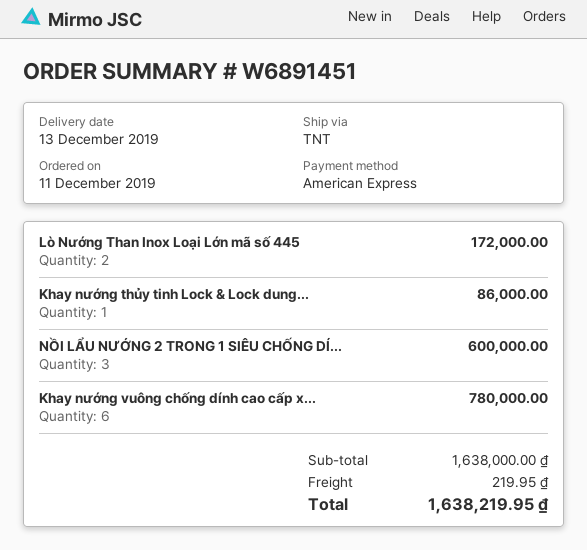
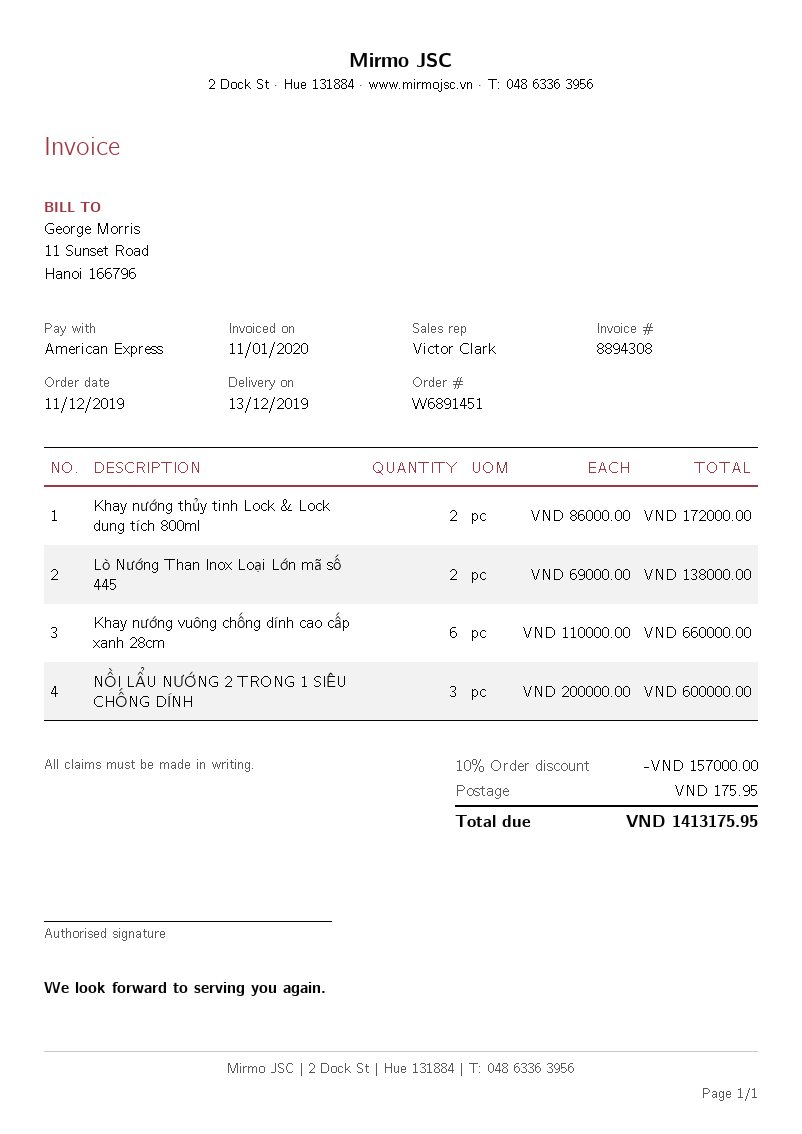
Lò Nướng Than Inox Loại Lớn mã số 445: 2 for 172000.00 -> 2 for 138000.00
Khay nướng thủy tinh Lock & Lock dung...: 1 for 86000.00 -> 2 for 172000.00
Khay nướng vuông chống dính cao cấp x...: 6 for 780000.00 -> 6 for 660000.00
discount: none -> 10% = 157000.00
shipping: 219.95 -> 175.95
total: 1638219.95 -> 1413175.95

